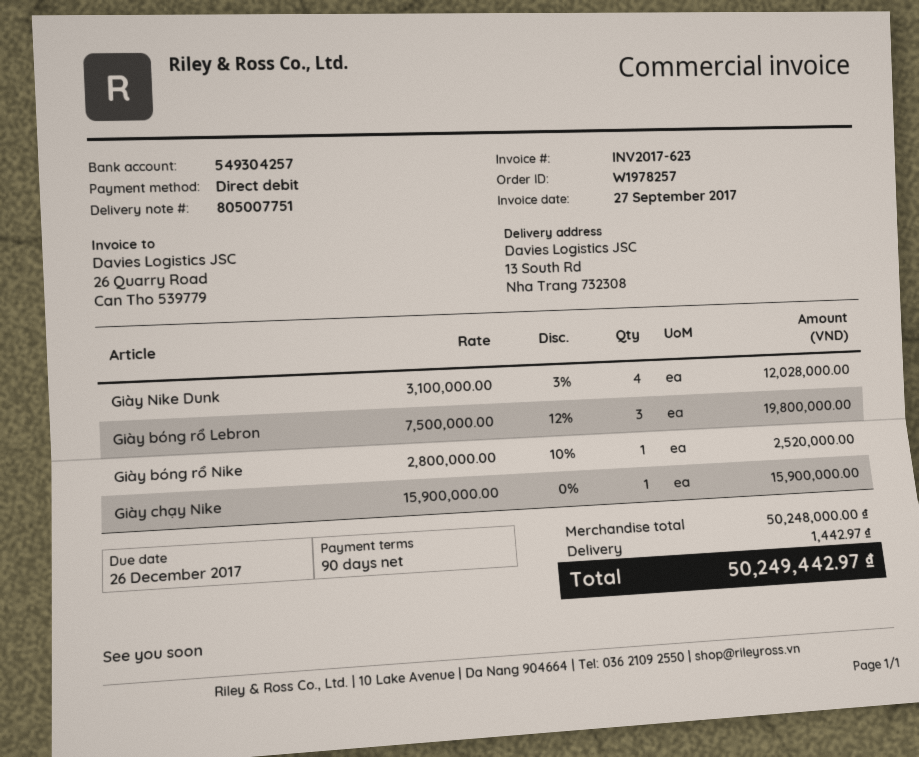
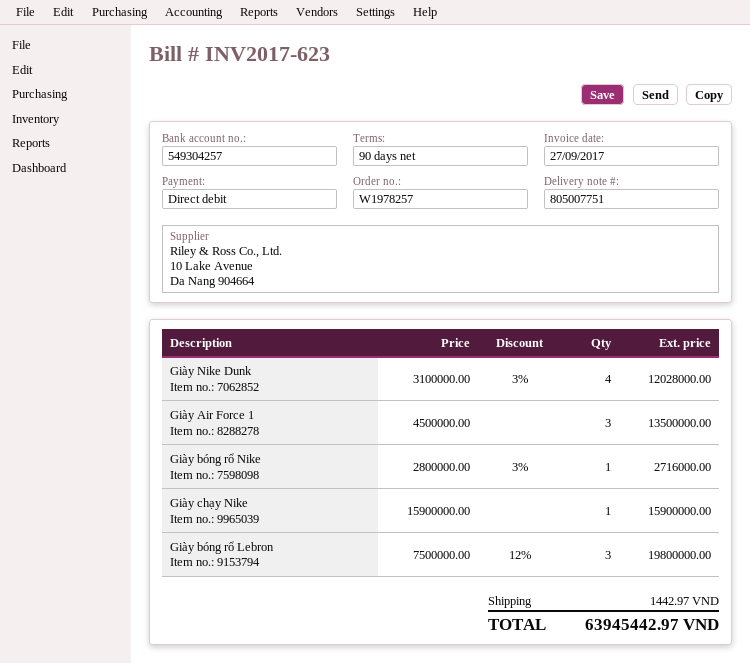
Giày bóng rổ Nike: 1 x 2800000.00 - 10% = 2520000.00 -> 1 x 2800000.00 - 3% = 2716000.00
Giày Air Force 1: none -> 3 x 4500000.00 = 13500000.00
total: 50249442.97 -> 63945442.97

